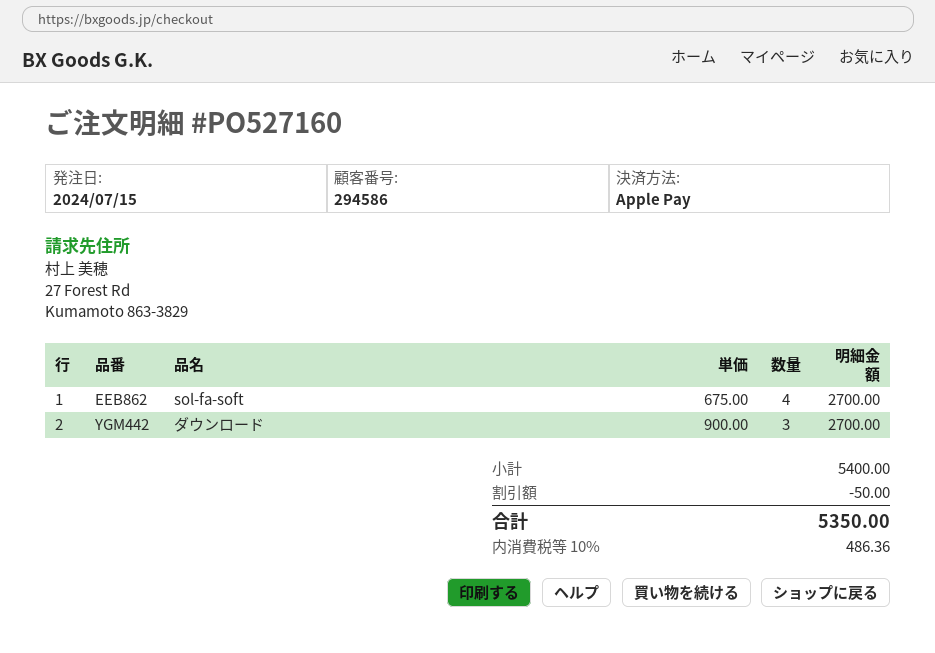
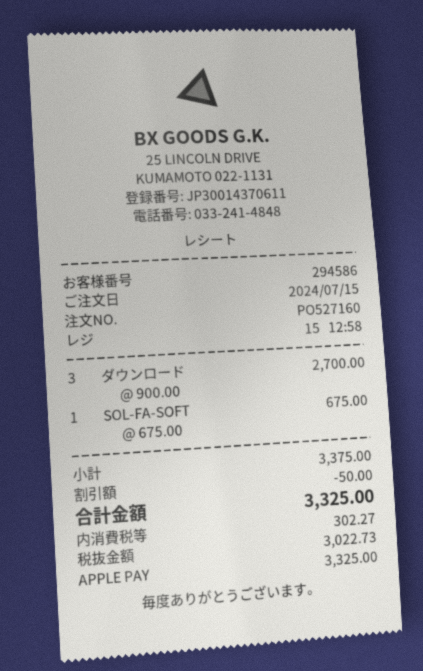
sol-fa-soft: 4 x 675.00 = 2700.00 -> 1 x 675.00 = 675.00
subtotal: 5400.00 -> 3375.00
tax: 486.36 -> 302.27
total: 5350.00 -> 3325.00

